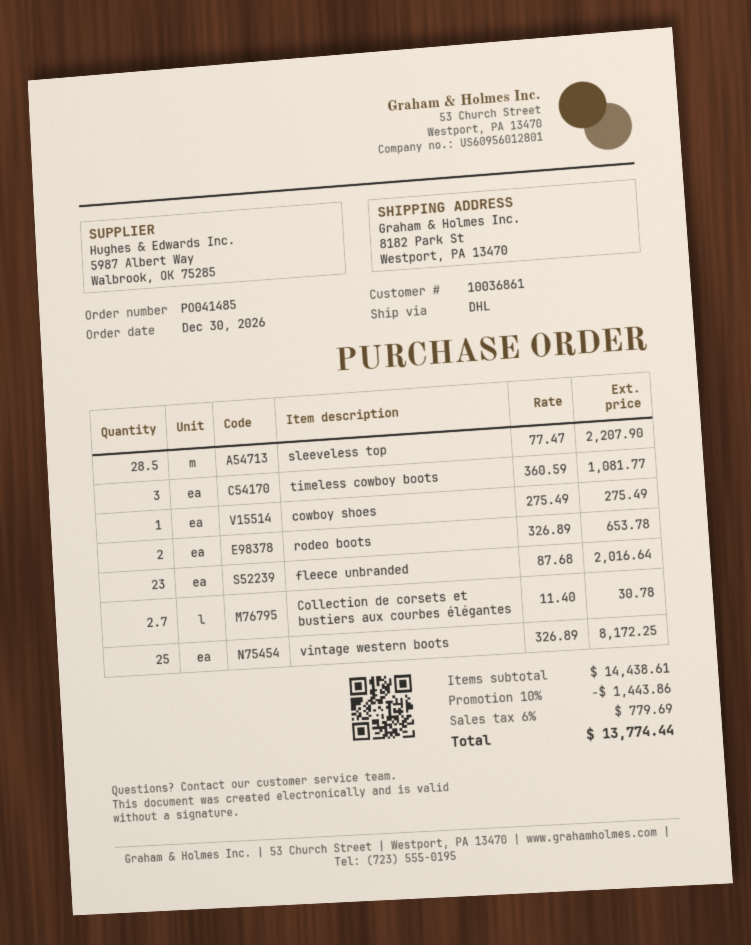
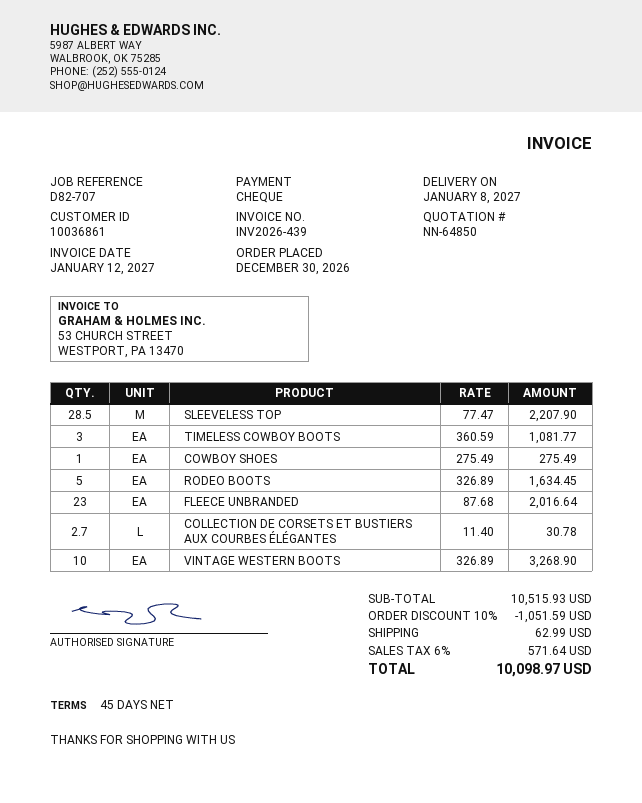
rodeo boots: 2 x 326.89 = 653.78 -> 5 x 326.89 = 1634.45
vintage western boots: 25 x 326.89 = 8172.25 -> 10 x 326.89 = 3268.90
subtotal: 14438.61 -> 10515.93
discount: 10% = 1443.86 -> 10% = 1051.59
shipping: none -> 62.99
tax: 6% = 779.69 -> 6% = 571.64
total: 13774.44 -> 10098.97

